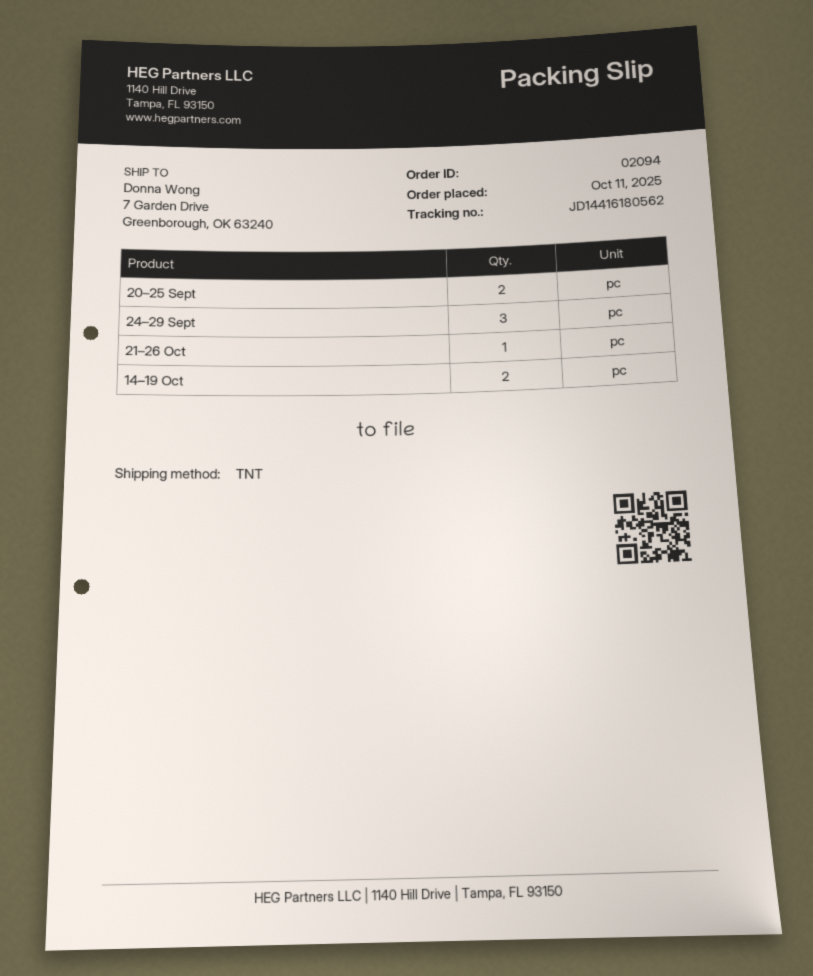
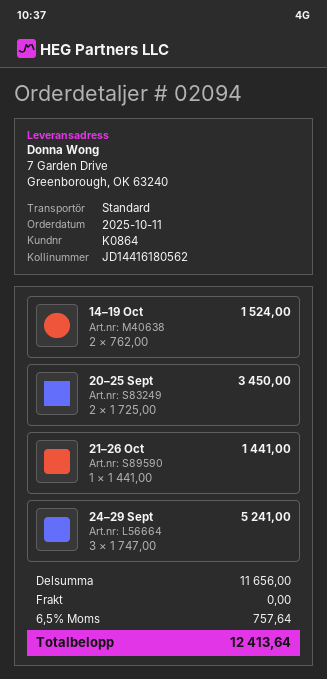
shipping method: TNT -> standard

